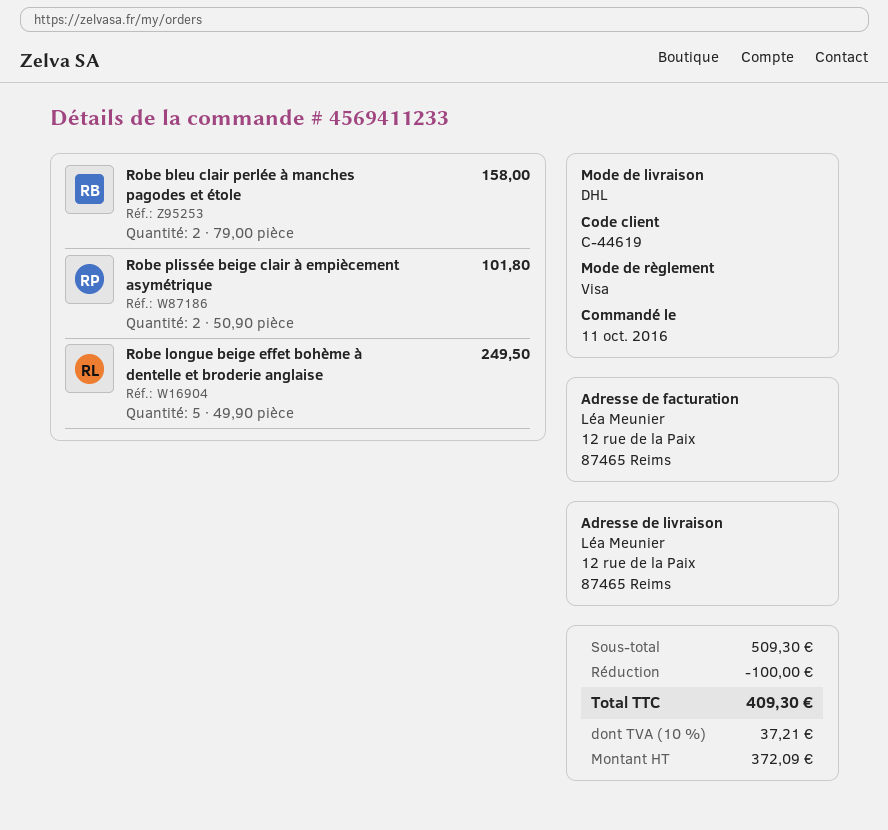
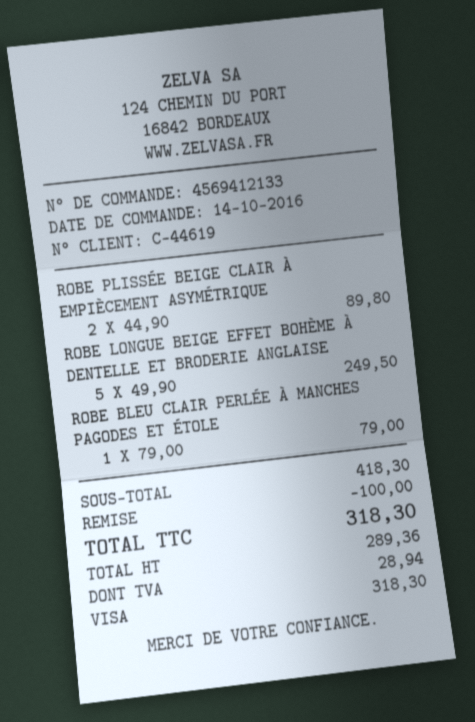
order number: 4569411233 -> 4569412133
order date: 2016-10-11 -> 2016-10-14
Robe bleu clair perlée à manches pagodes et étole: 2 x 79.00 = 158.00 -> 1 x 79.00 = 79.00
Robe plissée beige clair à empiècement asymétrique: 2 x 50.90 = 101.80 -> 2 x 44.90 = 89.80
subtotal: 509.30 -> 418.30
net: 372.09 -> 289.36
tax: 37.21 -> 28.94
total: 409.30 -> 318.30

